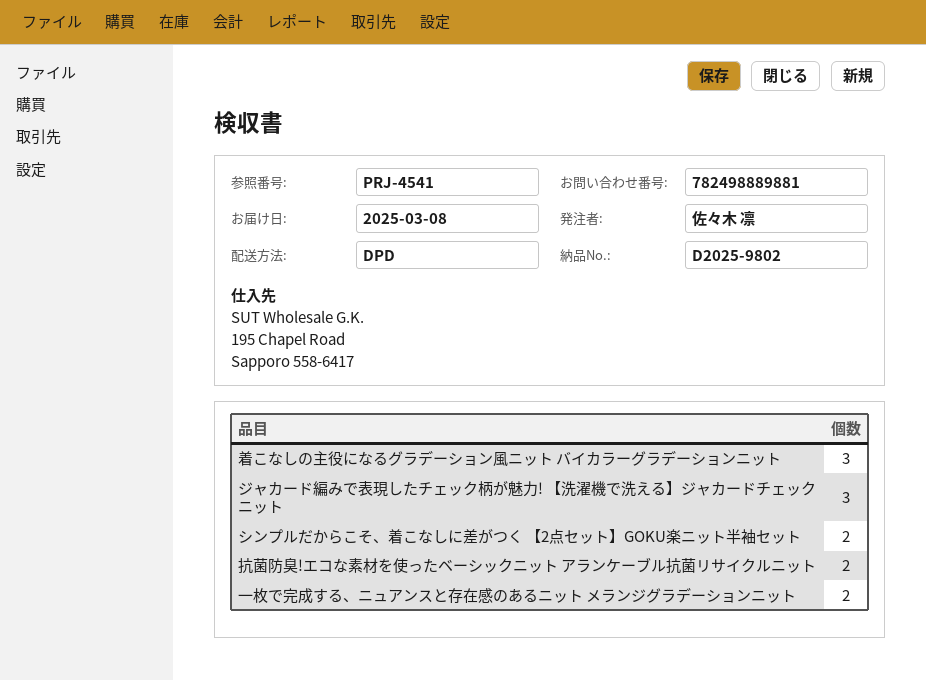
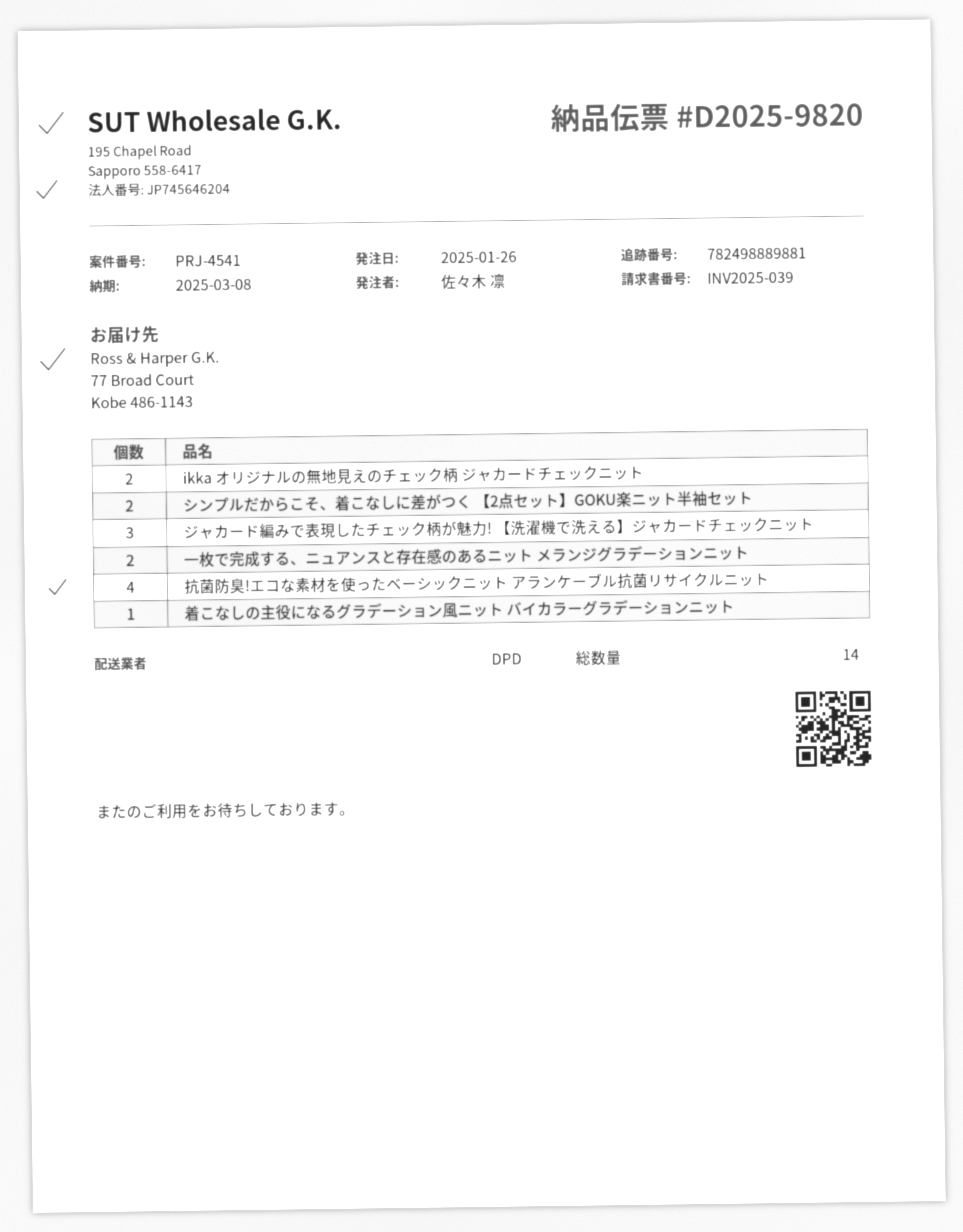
delivery note number: D2025-9802 -> D2025-9820
着こなしの主役になるグラデーション風ニット バイカラーグラデーションニット: 3 -> 1
抗菌防臭!エコな素材を使ったベーシックニット アランケーブル抗菌リサイクルニット: 2 -> 4
ikka オリジナルの無地見えのチェック柄 ジャカードチェックニット: none -> 2

